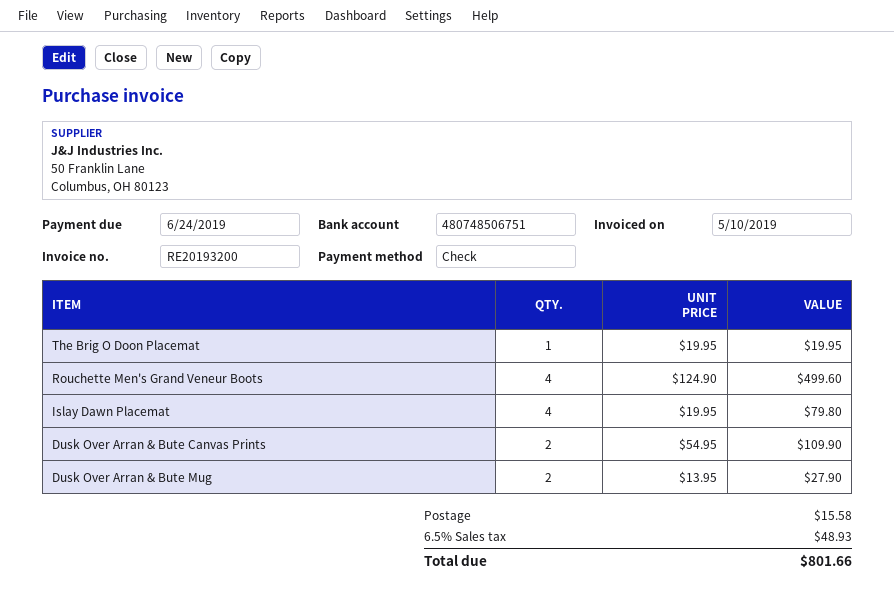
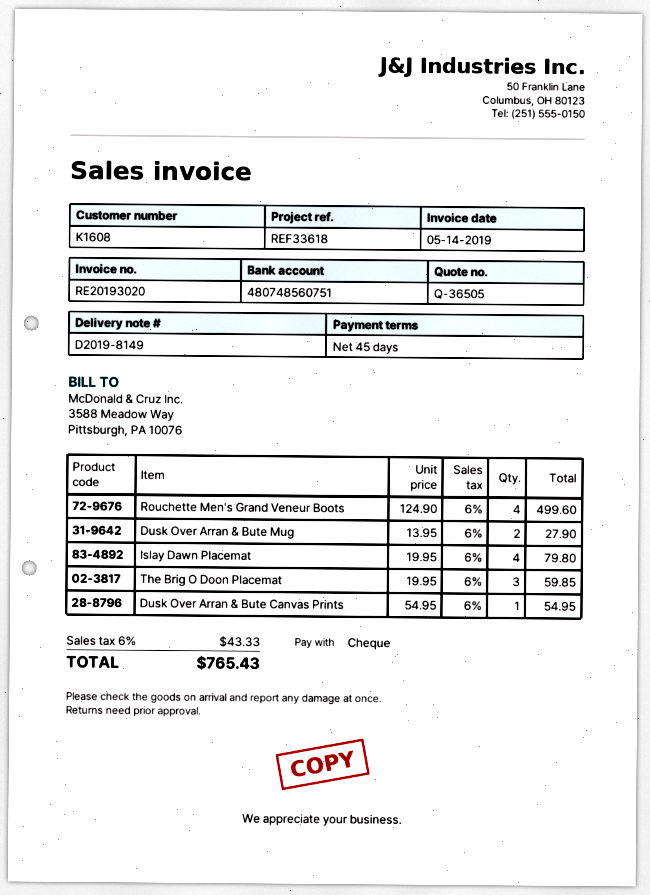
invoice number: RE20193200 -> RE20193020
invoice date: 2019-05-10 -> 2019-05-14
bank account: 480748506751 -> 480748560751
The Brig O Doon Placemat: 1 x 19.95 = 19.95 -> 3 x 19.95 = 59.85
Dusk Over Arran & Bute Canvas Prints: 2 x 54.95 = 109.90 -> 1 x 54.95 = 54.95
shipping: 15.58 -> none
tax: 6.5% = 48.93 -> 6% = 43.33
total: 801.66 -> 765.43

